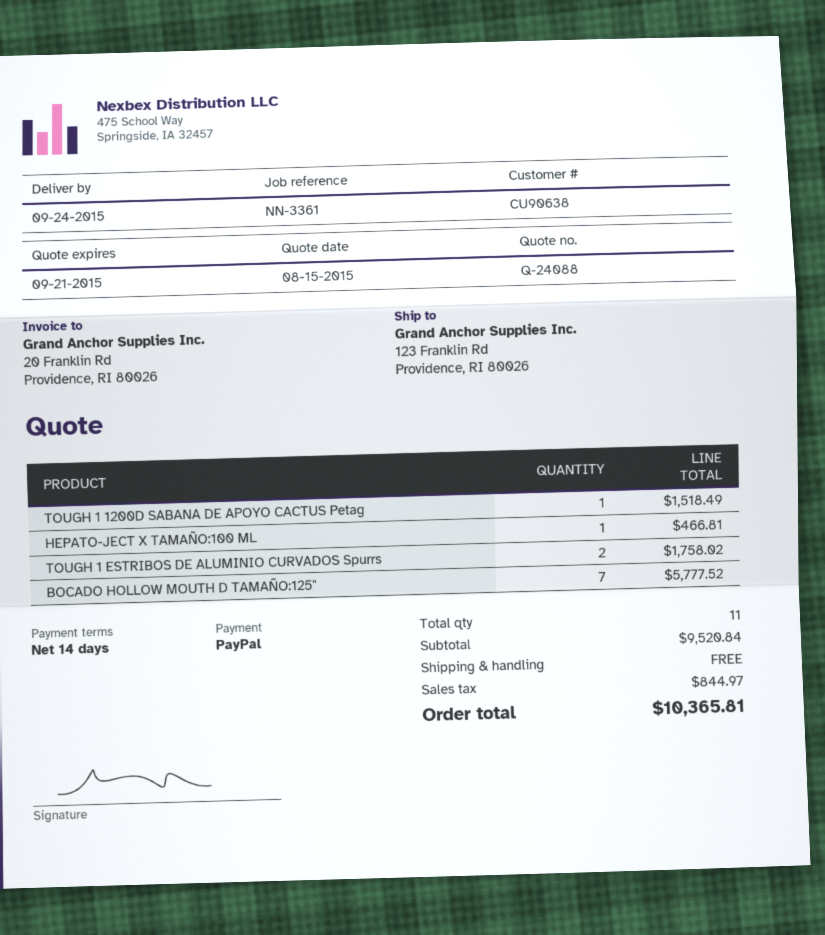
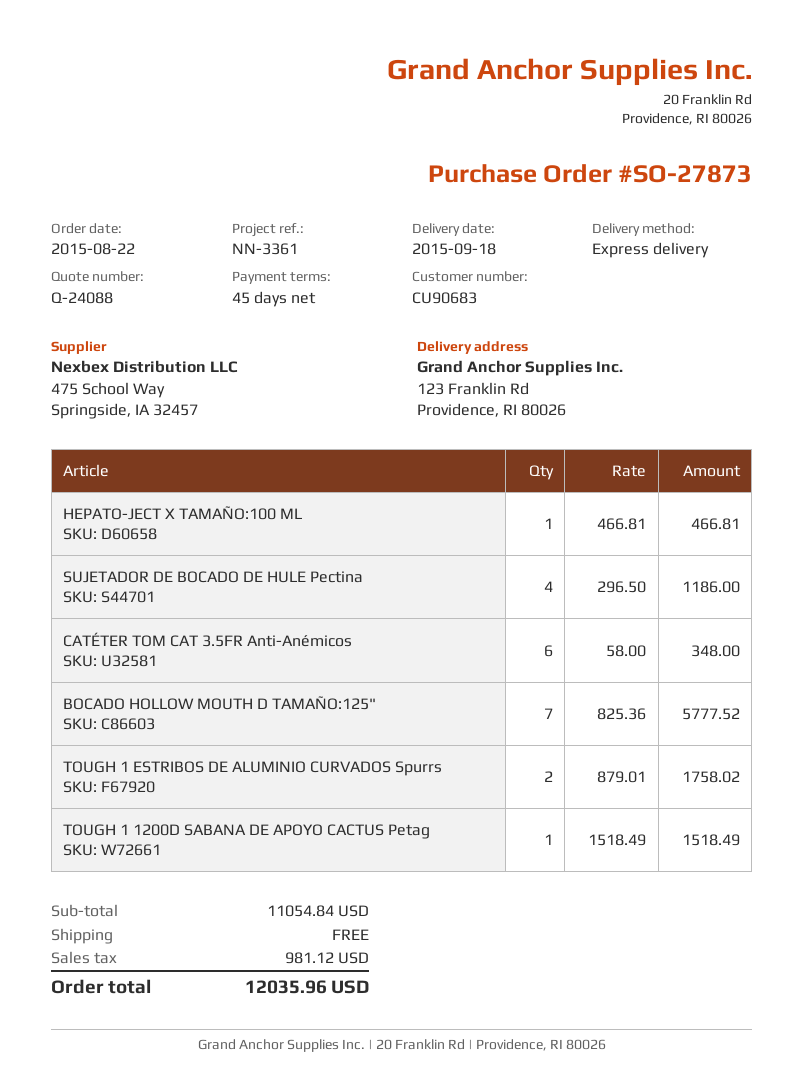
delivery date: 2015-09-24 -> 2015-09-18
payment terms: 14 days -> 45 days
customer number: CU90638 -> CU90683
SUJETADOR DE BOCADO DE HULE Pectina: none -> 4 for 1186.00
CATÉTER TOM CAT 3.5FR Anti-Anémicos: none -> 6 for 348.00
subtotal: 9520.84 -> 11054.84
tax: 844.97 -> 981.12
total: 10365.81 -> 12035.96

